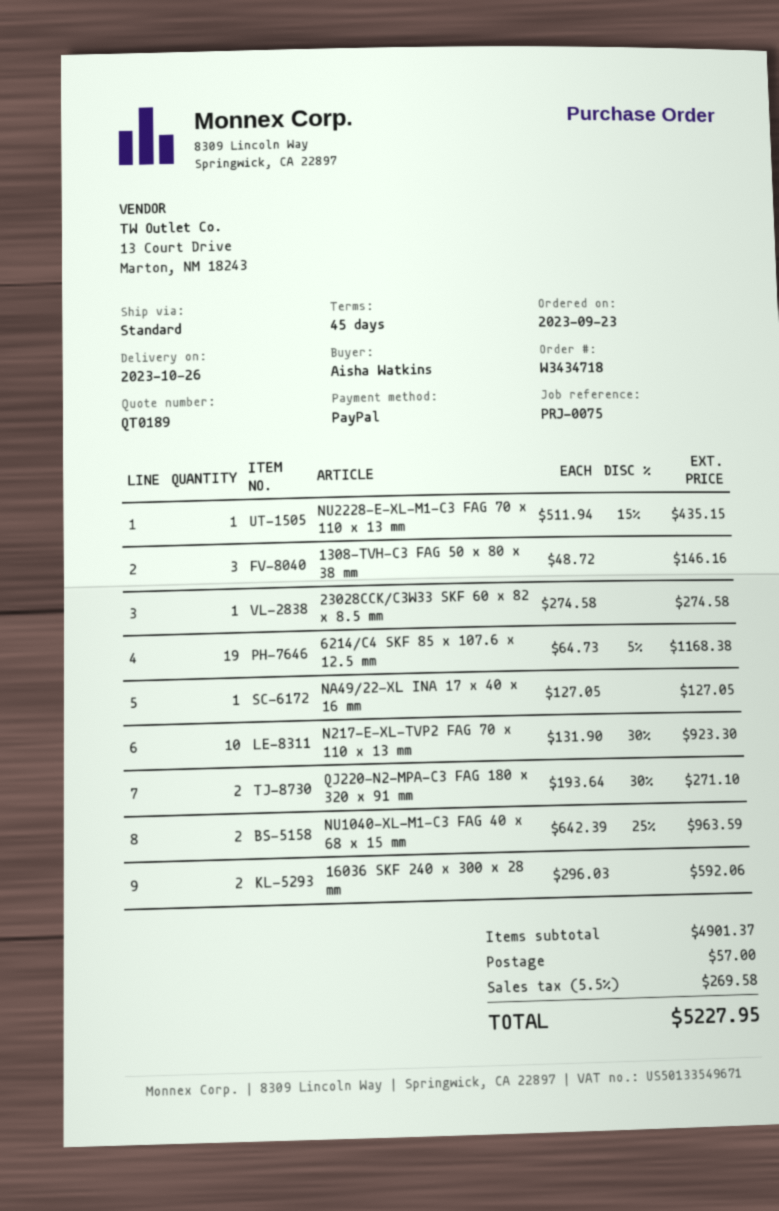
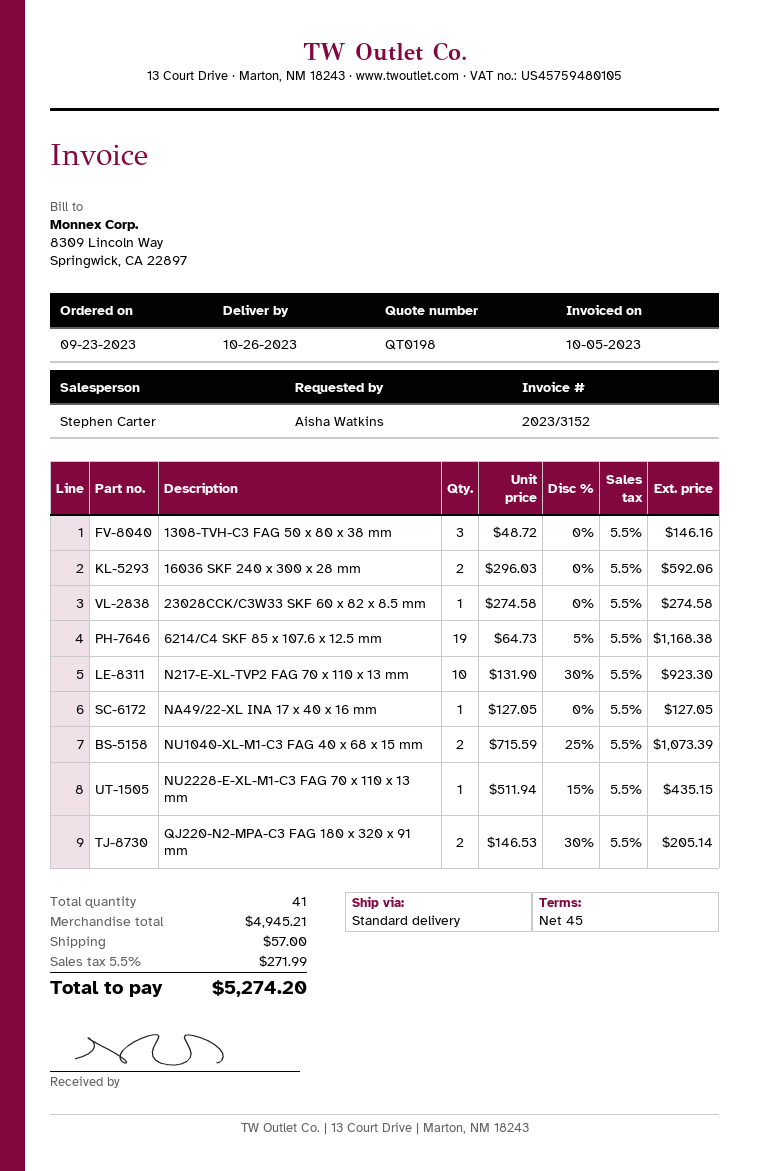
quote number: QT0189 -> QT0198
QJ220-N2-MPA-C3 FAG 180 x 320 x 91 mm: 2 x 193.64 - 30% = 271.10 -> 2 x 146.53 - 30% = 205.14
NU1040-XL-M1-C3 FAG 40 x 68 x 15 mm: 2 x 642.39 - 25% = 963.59 -> 2 x 715.59 - 25% = 1073.39
subtotal: 4901.37 -> 4945.21
tax: 5.5% = 269.58 -> 5.5% = 271.99
total: 5227.95 -> 5274.20

